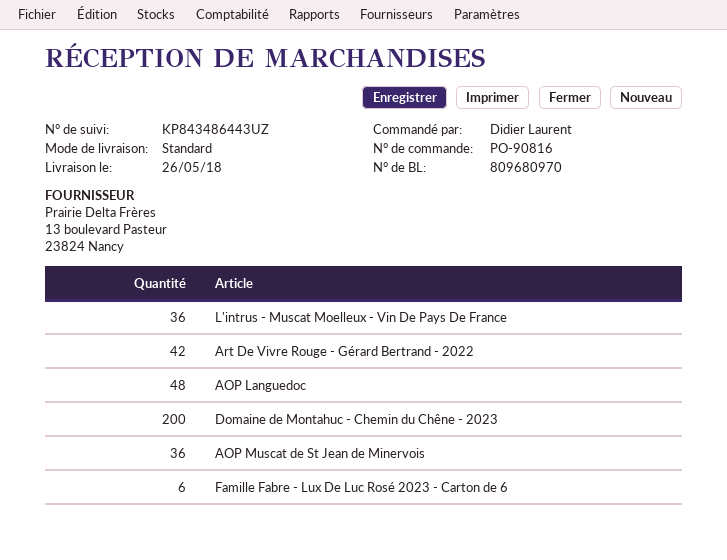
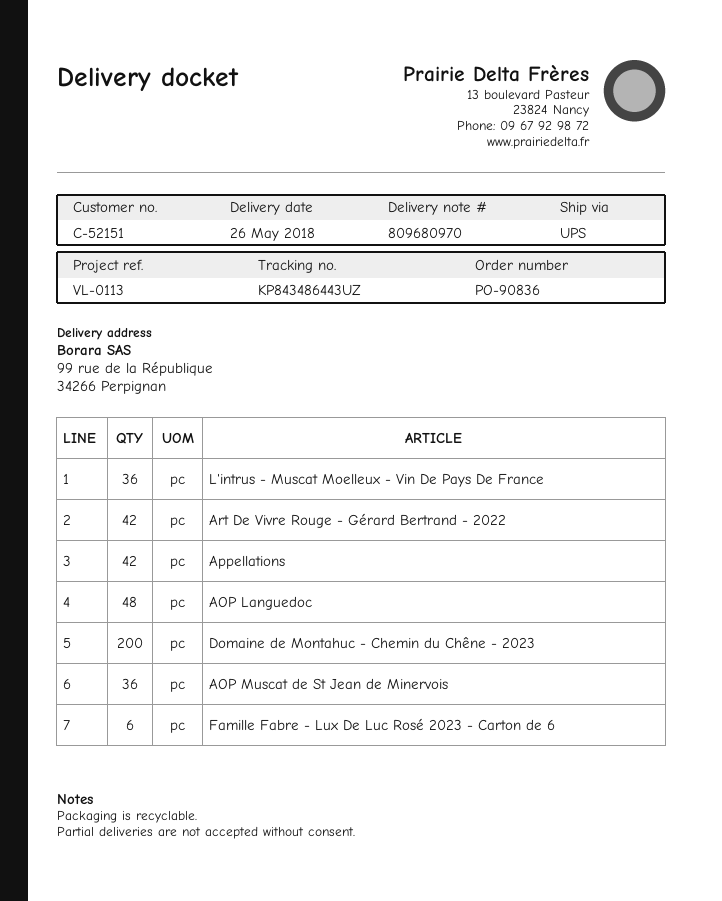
order number: PO-90816 -> PO-90836
shipping method: standard -> UPS
Appellations: none -> 42

